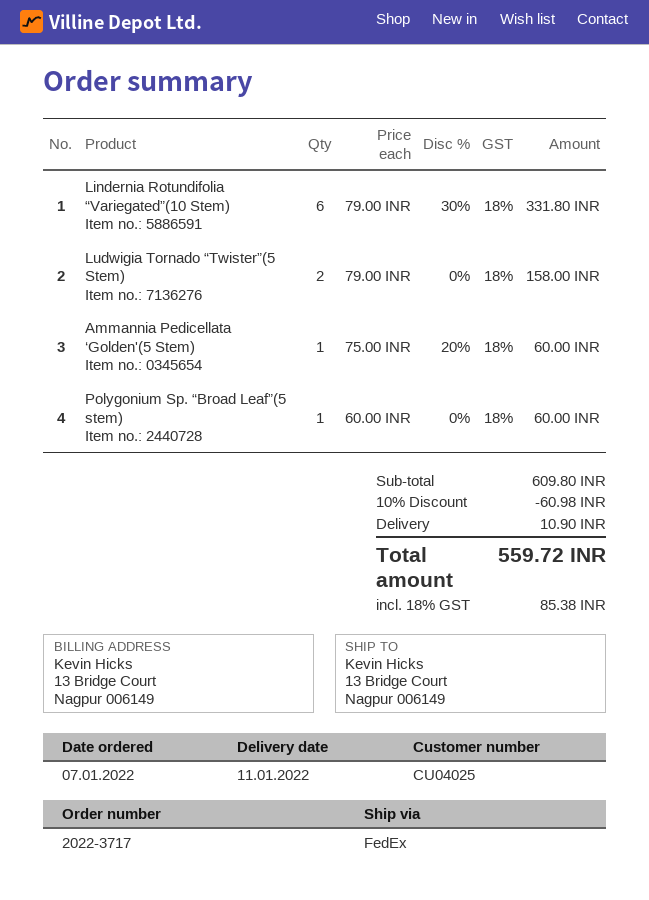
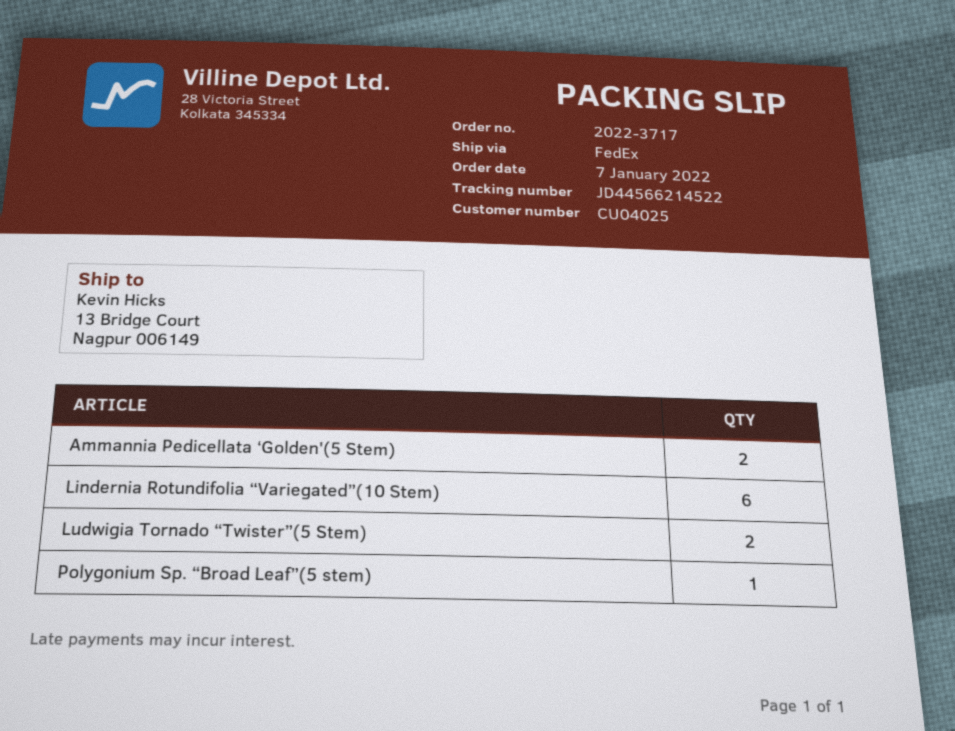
Ammannia Pedicellata ‘Golden'(5 Stem): 1 -> 2

